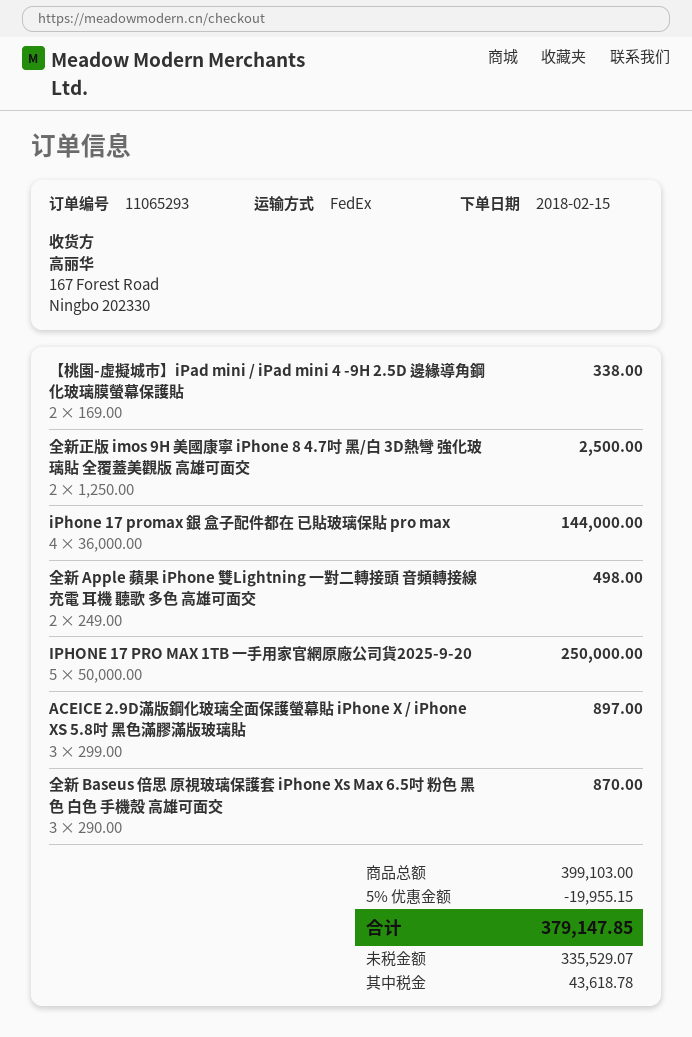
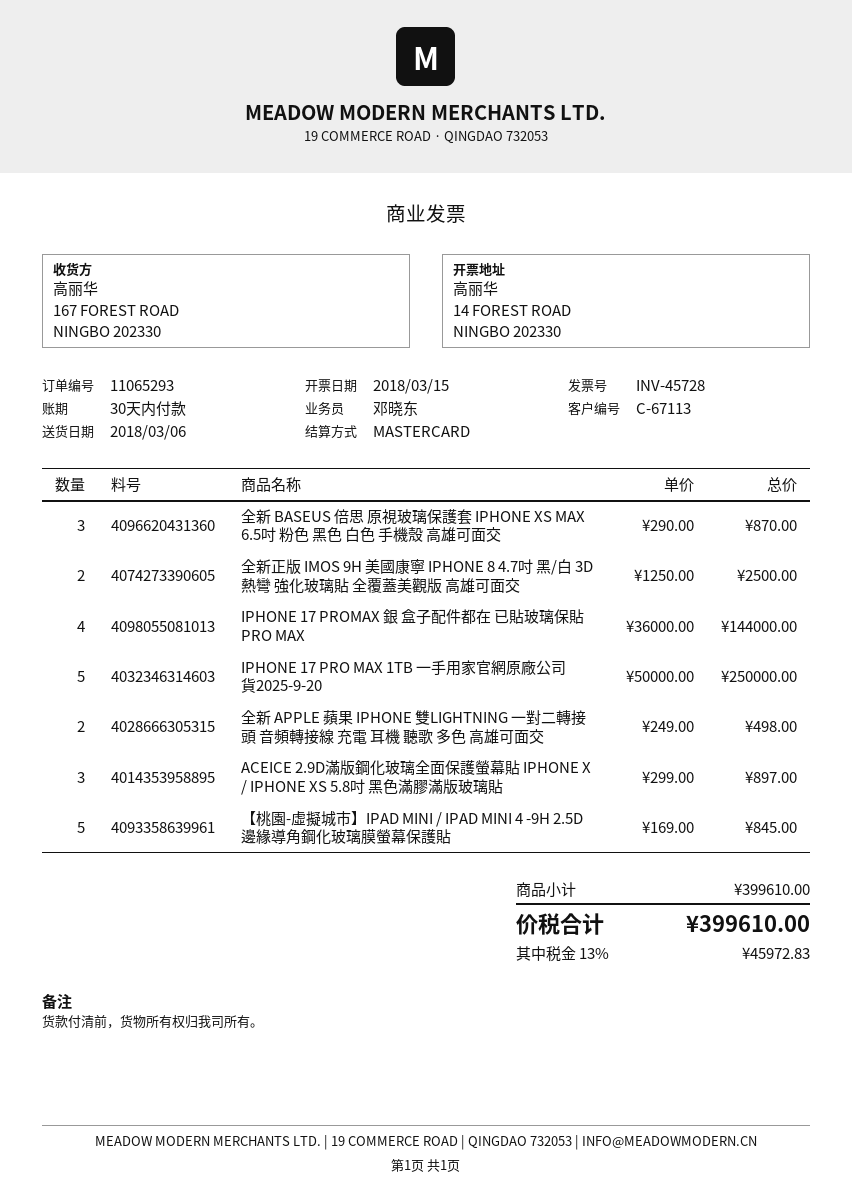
【桃園-虛擬城市】iPad mini / iPad mini 4 -9H 2.5D 邊緣導角鋼化玻璃膜螢幕保護貼: 2 x 169.00 = 338.00 -> 5 x 169.00 = 845.00
subtotal: 399103.00 -> 399610.00
discount: 5% = 19955.15 -> none
tax: 43618.78 -> 45972.83
total: 379147.85 -> 399610.00

